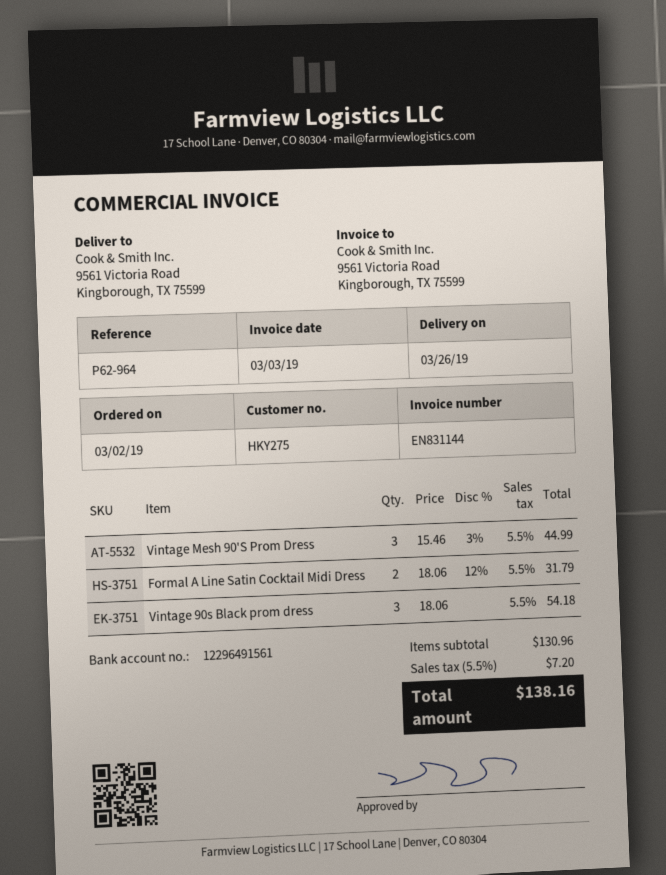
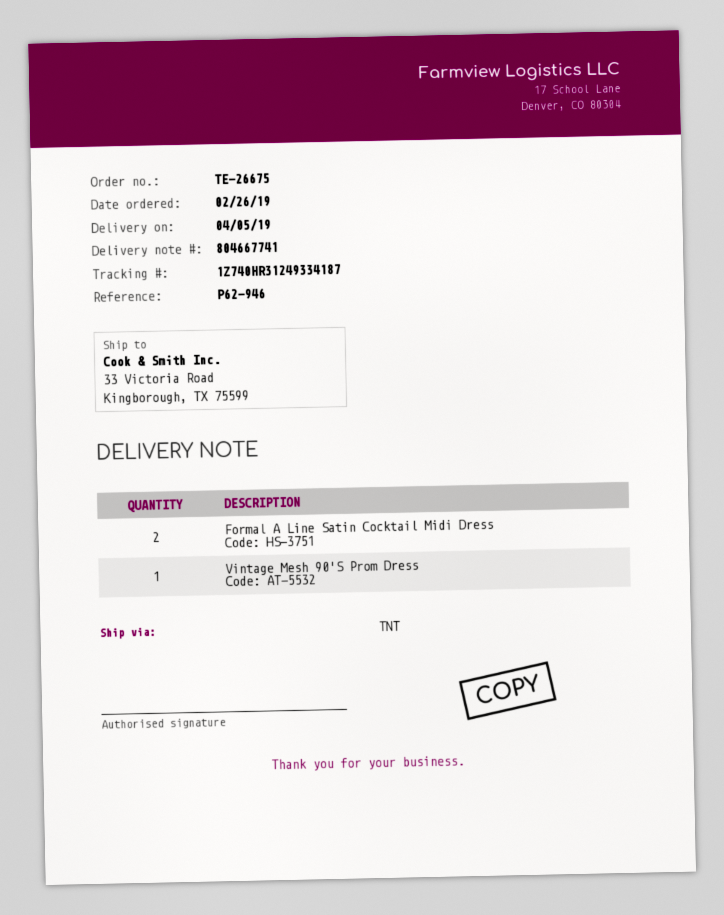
order date: 2019-03-02 -> 2019-02-26
delivery date: 2019-03-26 -> 2019-04-05
reference: P62-964 -> P62-946
ship to: 9561 Victoria Road, Kingborough, TX 75599 -> 33 Victoria Road, Kingborough, TX 75599
Vintage Mesh 90'S Prom Dress: 3 -> 1
Vintage 90s Black prom dress: 3 -> none

